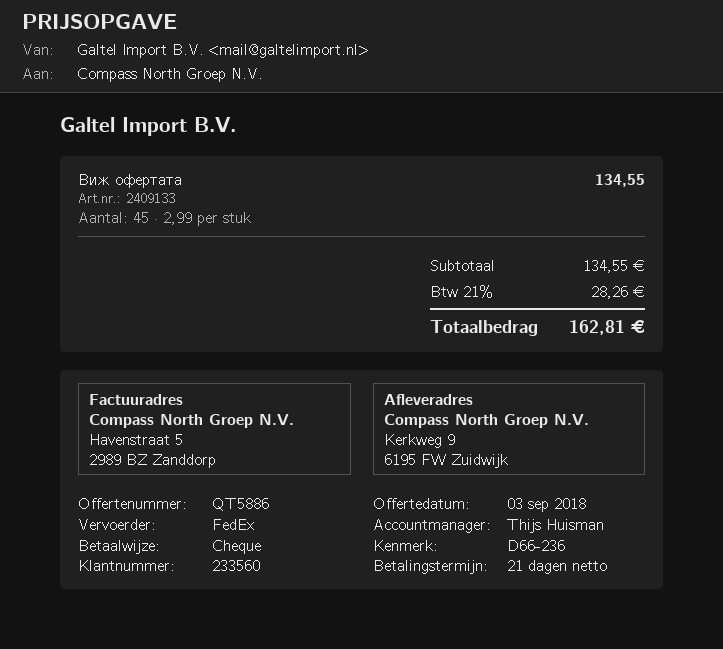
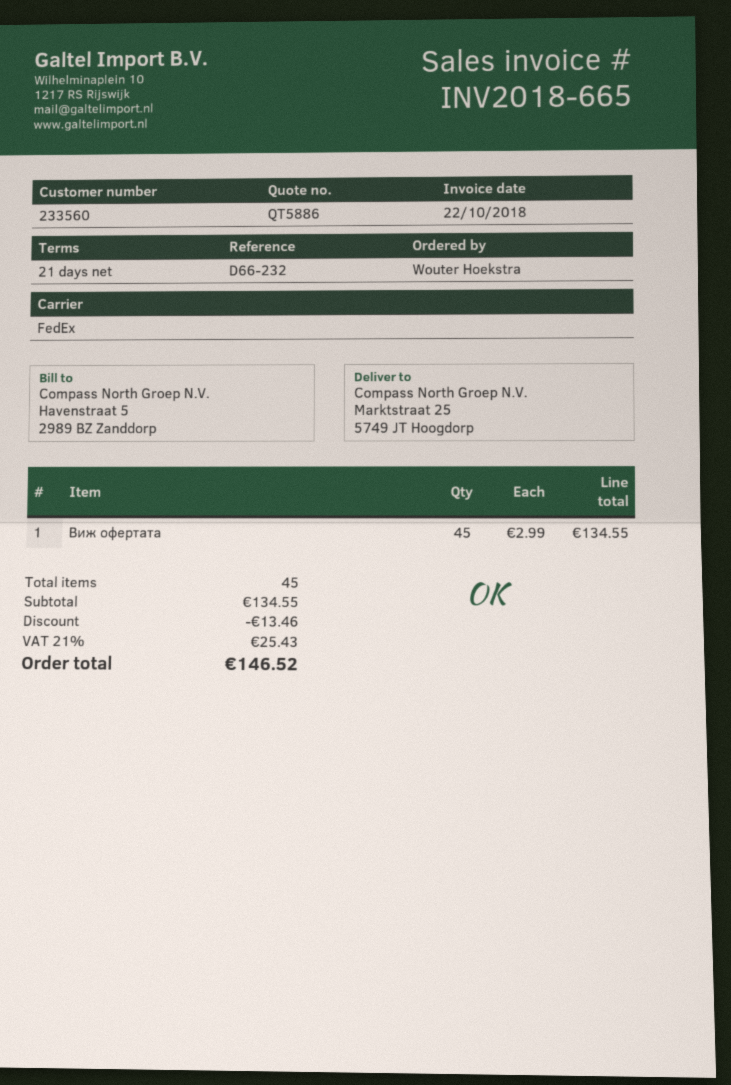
reference: D66-236 -> D66-232
ship to: Kerkweg 9, 6195 FW Zuidwijk -> Marktstraat 25, 5749 JT Hoogdorp
discount: none -> 13.46
tax: 21% = 28.26 -> 21% = 25.43
total: 162.81 -> 146.52

